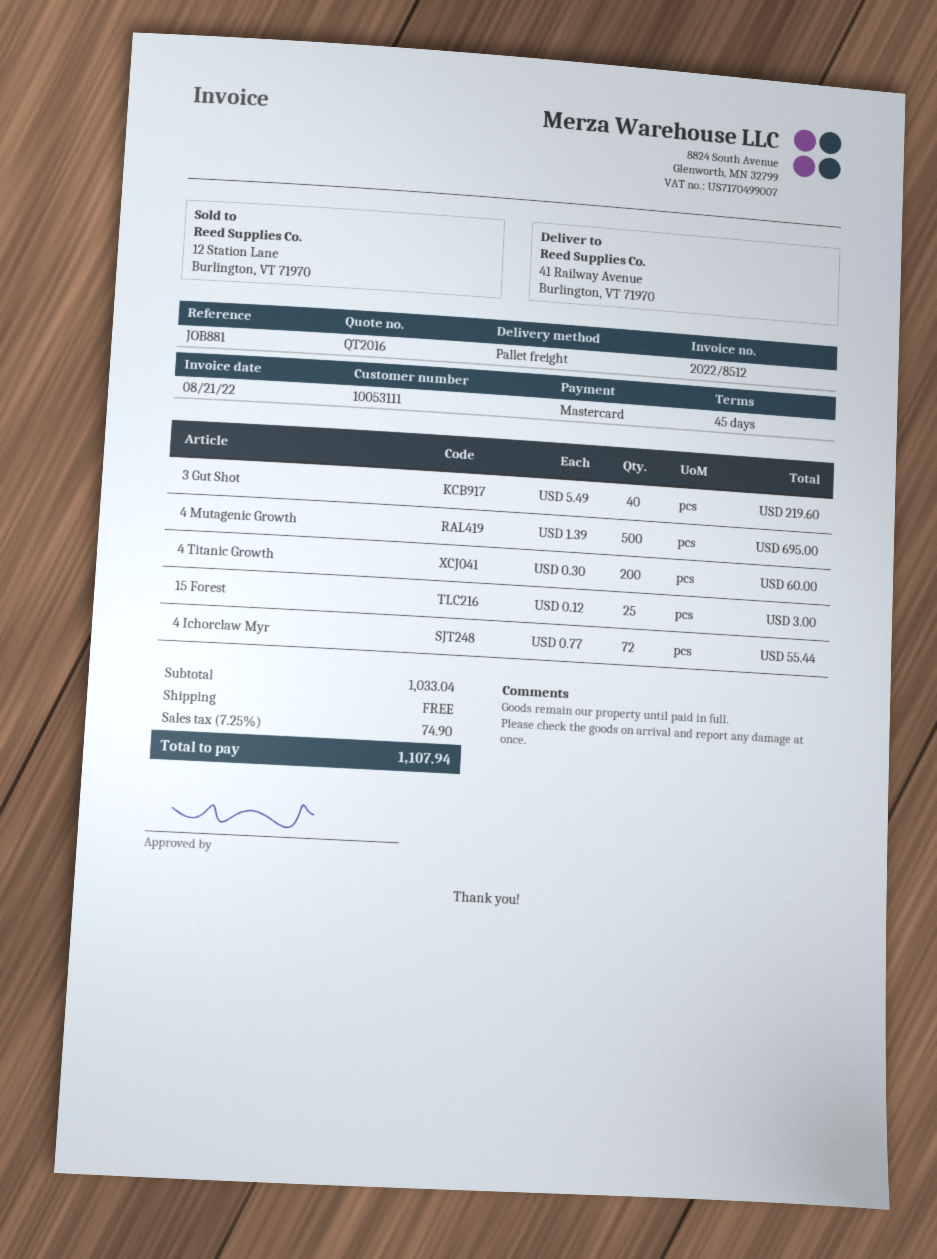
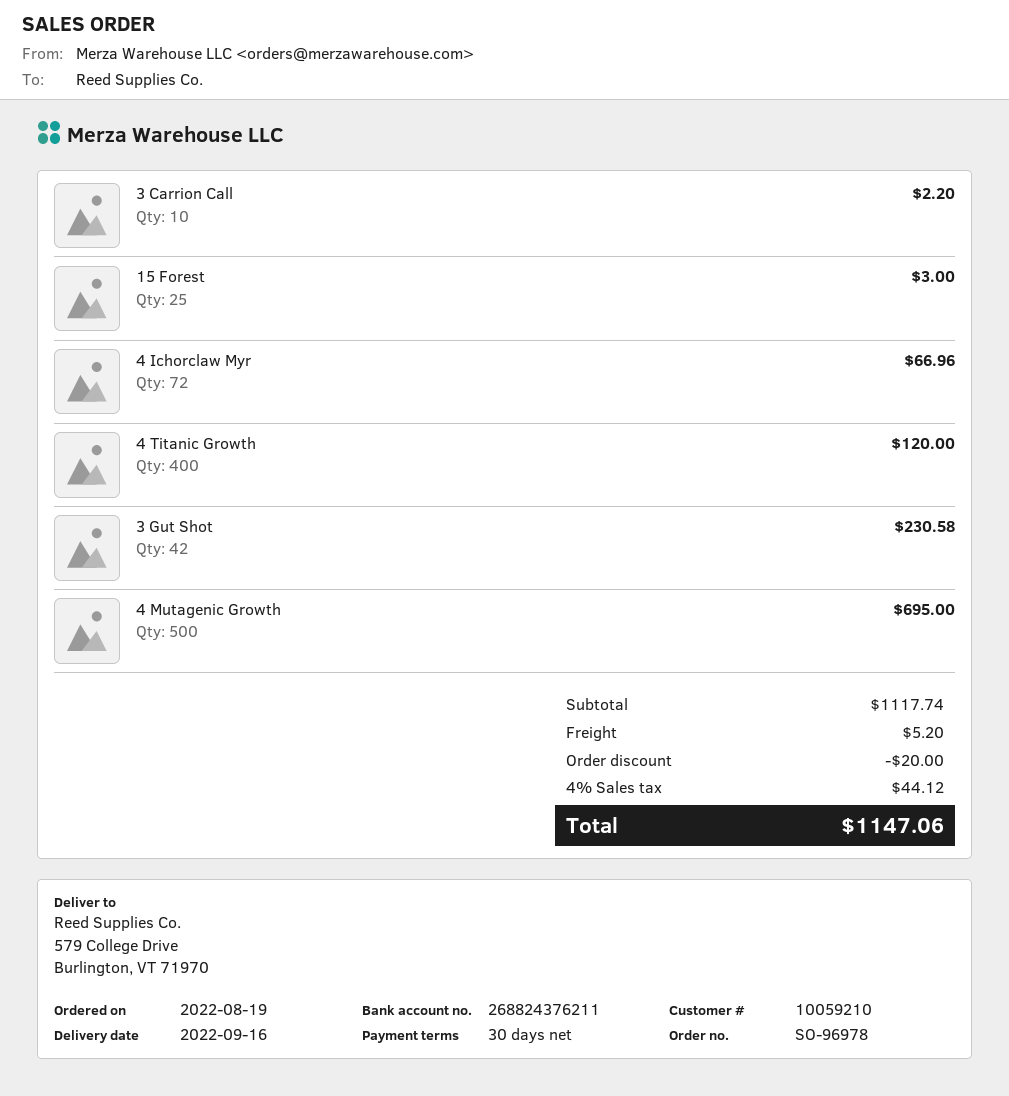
payment terms: 45 days -> 30 days
customer number: 10053111 -> 10059210
ship to: 41 Railway Avenue, Burlington, VT 71970 -> 579 College Drive, Burlington, VT 71970
3 Gut Shot: 40 for 219.60 -> 42 for 230.58
4 Titanic Growth: 200 for 60.00 -> 400 for 120.00
4 Ichorclaw Myr: 72 for 55.44 -> 72 for 66.96
3 Carrion Call: none -> 10 for 2.20
subtotal: 1033.04 -> 1117.74
discount: none -> 20.00
shipping: 0.00 -> 5.20
tax: 7.25% = 74.90 -> 4% = 44.12
total: 1107.94 -> 1147.06

